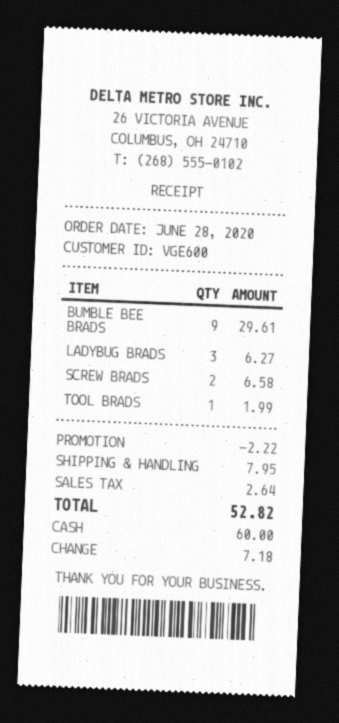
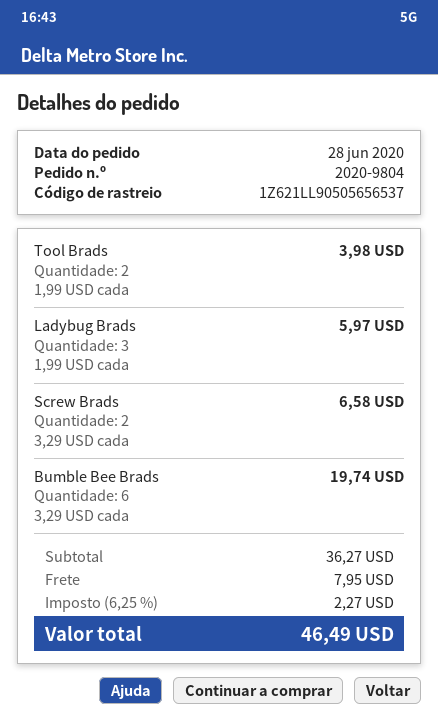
BUMBLE BEE BRADS: 9 for 29.61 -> 6 for 19.74
LADYBUG BRADS: 3 for 6.27 -> 3 for 5.97
TOOL BRADS: 1 for 1.99 -> 2 for 3.98
discount: 2.22 -> none
tax: 2.64 -> 2.27
total: 52.82 -> 46.49

